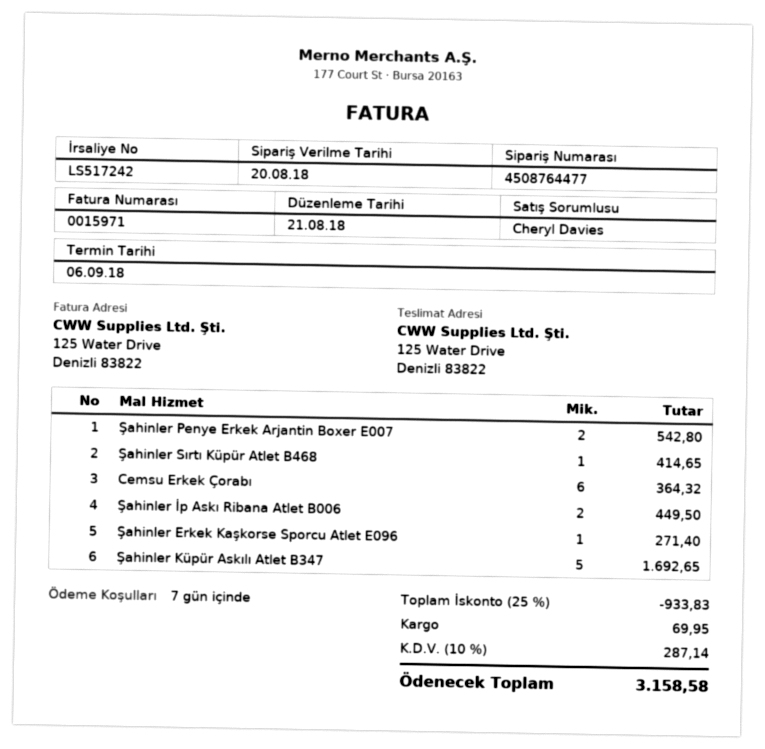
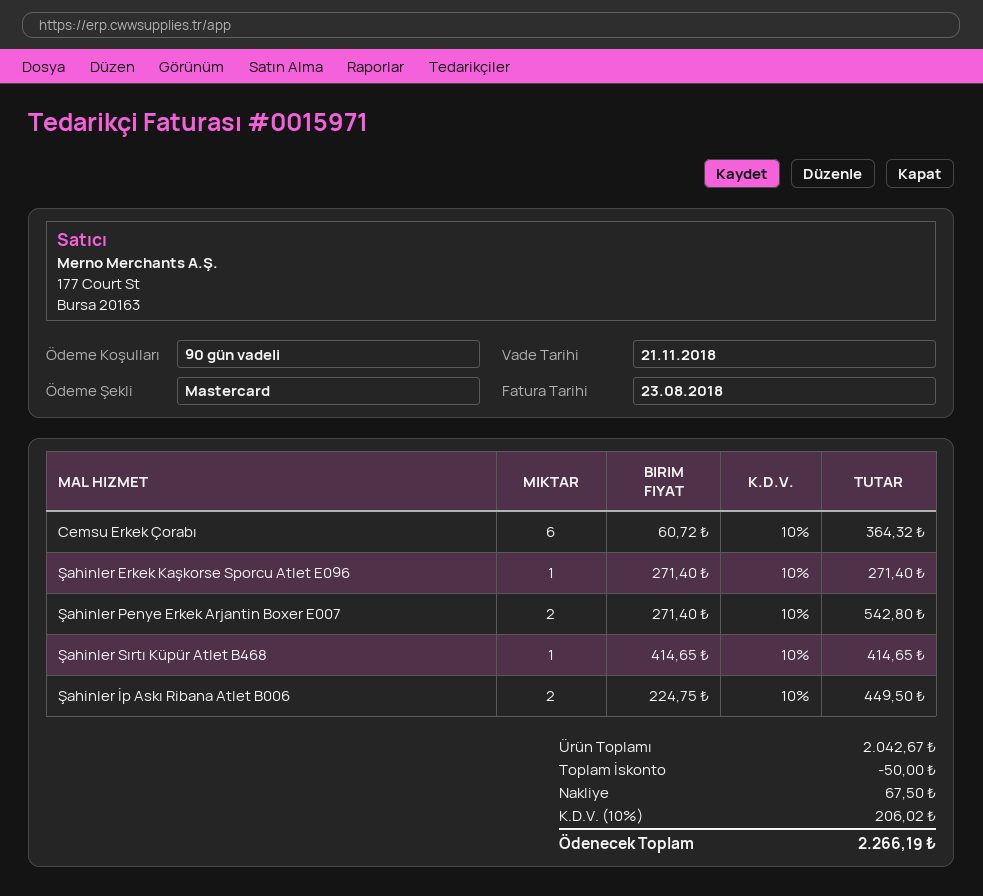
invoice date: 2018-08-21 -> 2018-08-23
payment terms: 7 days -> 90 days
Şahinler Küpür Askılı Atlet B347: 5 for 1692.65 -> none
discount: 933.83 -> 50.00
shipping: 69.95 -> 67.50
tax: 10% = 287.14 -> 10% = 206.02
total: 3158.58 -> 2266.19

